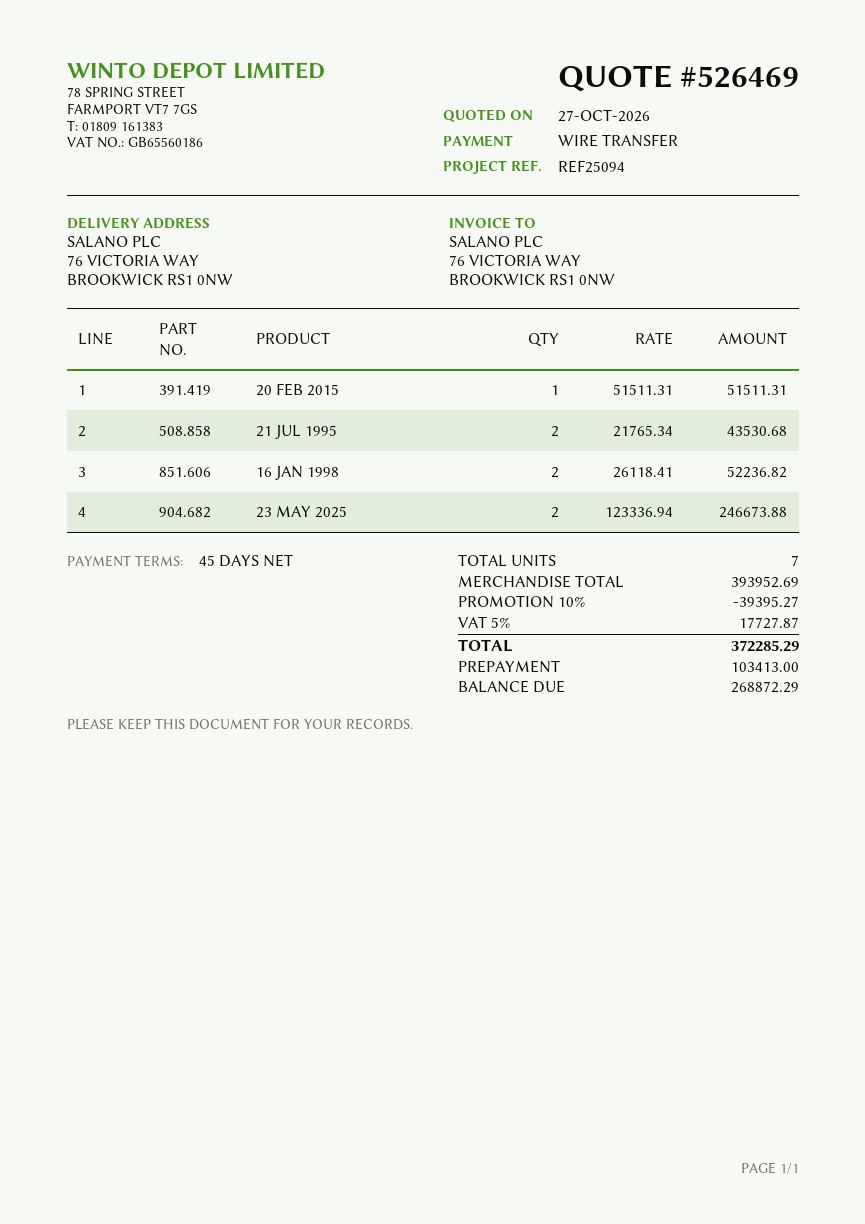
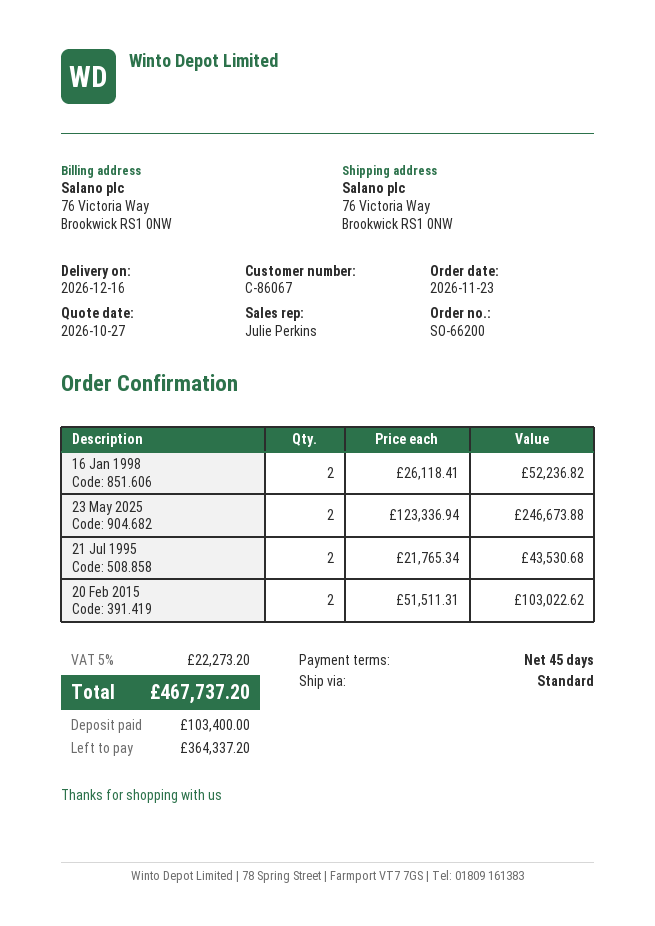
20 FEB 2015: 1 x 51511.31 = 51511.31 -> 2 x 51511.31 = 103022.62
discount: 10% = 39395.27 -> none
tax: 5% = 17727.87 -> 5% = 22273.20
total: 372285.29 -> 467737.20
deposit: 103413.00 -> 103400.00
balance: 268872.29 -> 364337.20

